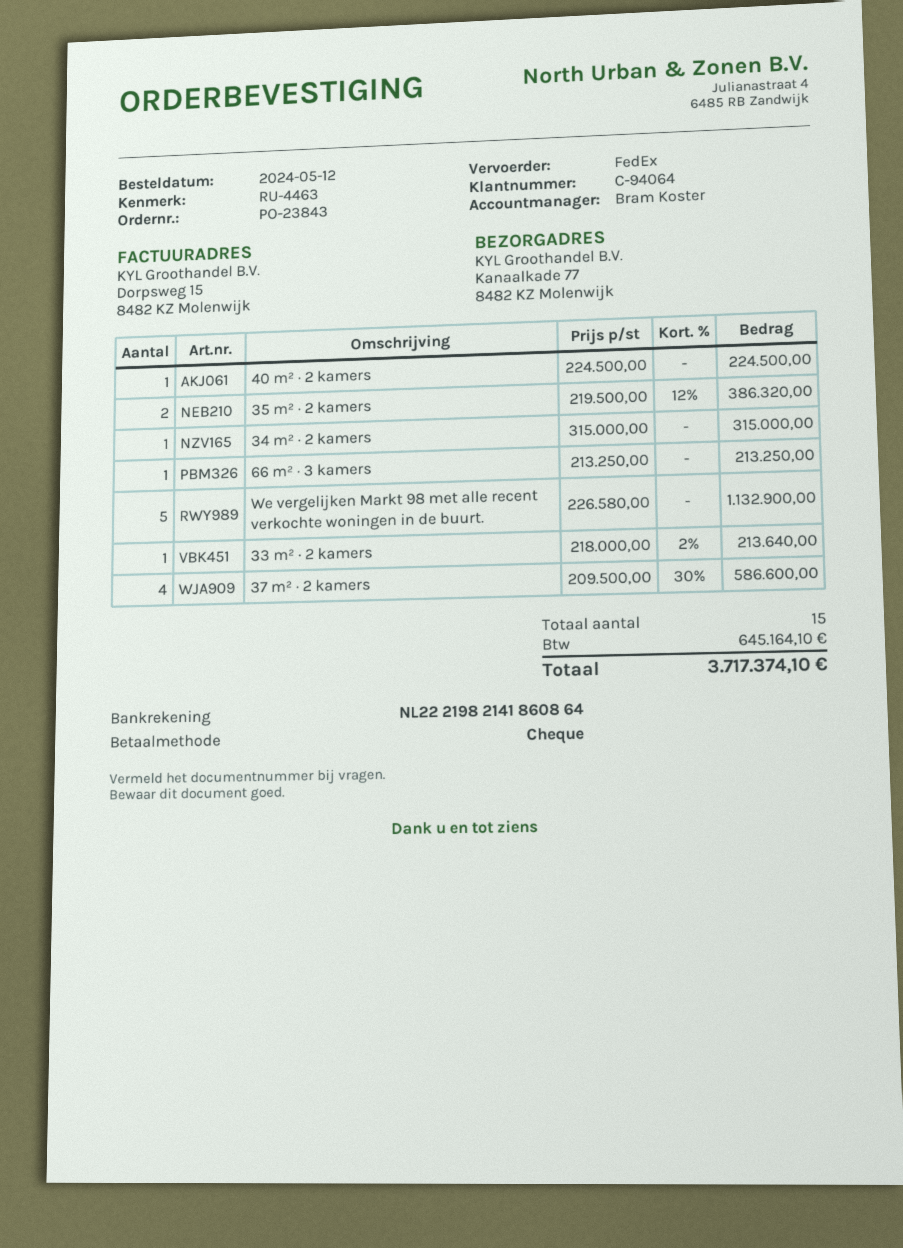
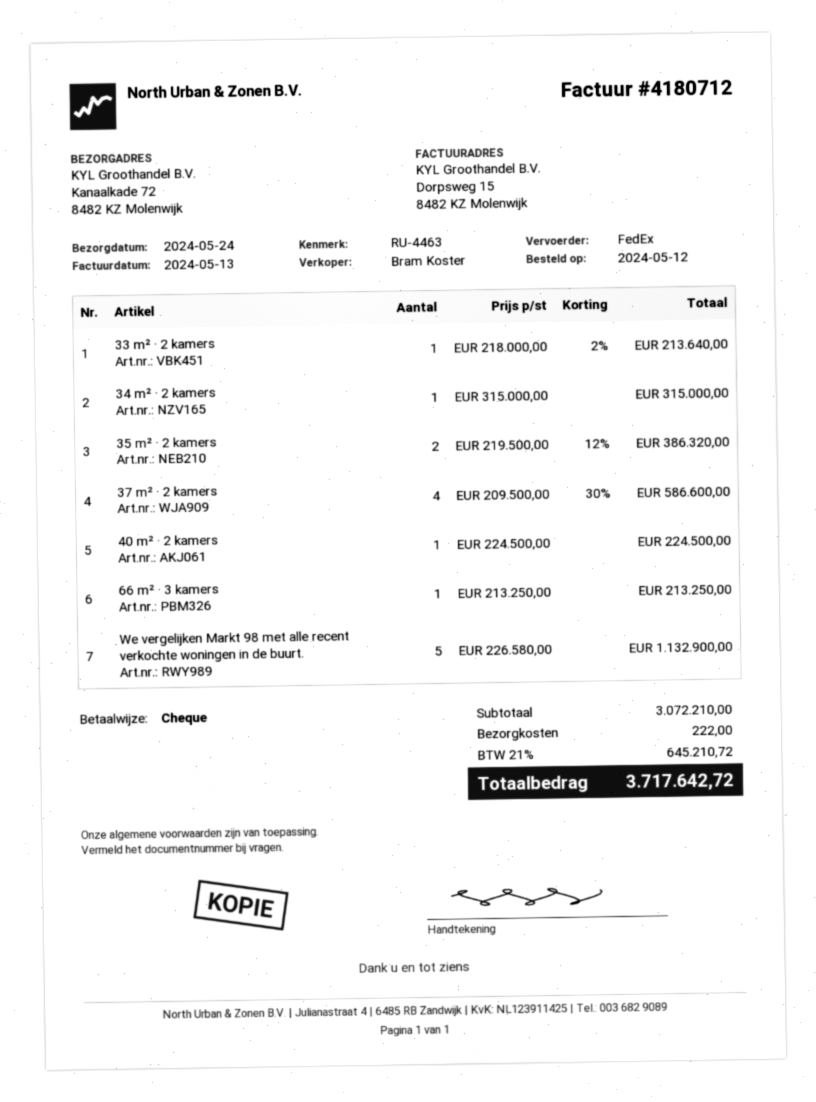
ship to: Kanaalkade 77, 8482 KZ Molenwijk -> Kanaalkade 72, 8482 KZ Molenwijk
shipping: none -> 222.00
tax: 645164.10 -> 645210.72
total: 3717374.10 -> 3717642.72

